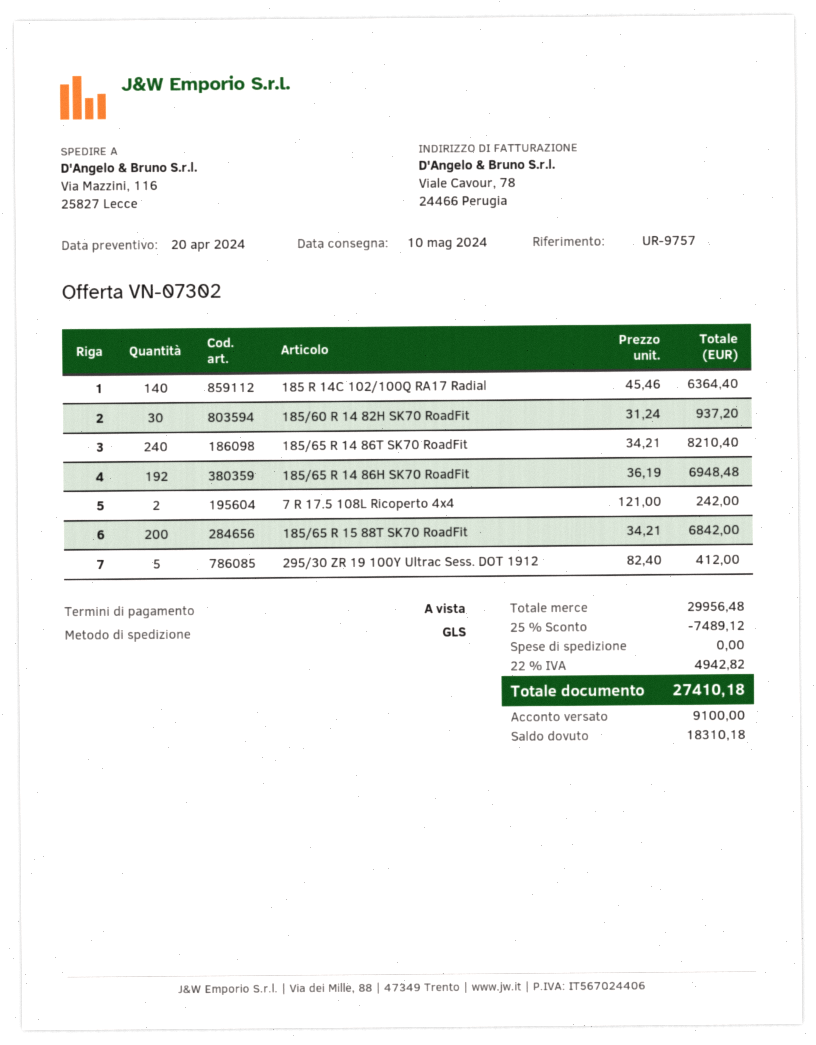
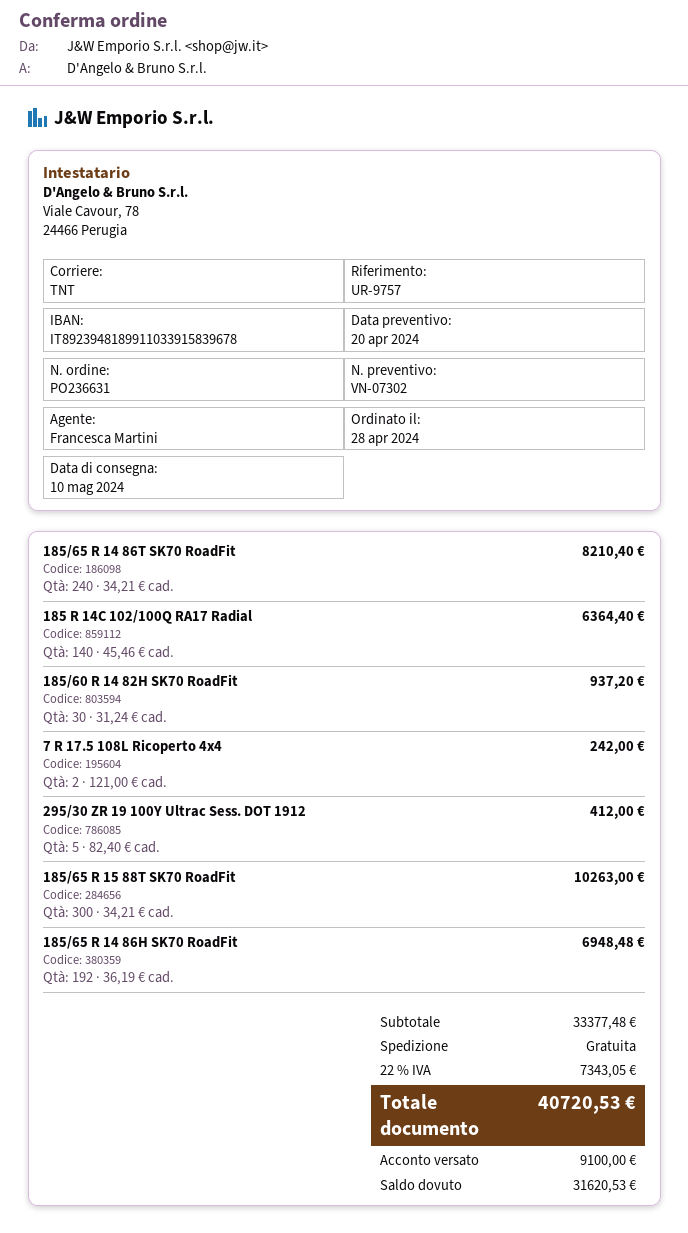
shipping method: GLS -> TNT
185/65 R 15 88T SK70 RoadFit: 200 x 34.21 = 6842.00 -> 300 x 34.21 = 10263.00
subtotal: 29956.48 -> 33377.48
discount: 25% = 7489.12 -> none
tax: 22% = 4942.82 -> 22% = 7343.05
total: 27410.18 -> 40720.53
balance: 18310.18 -> 31620.53

